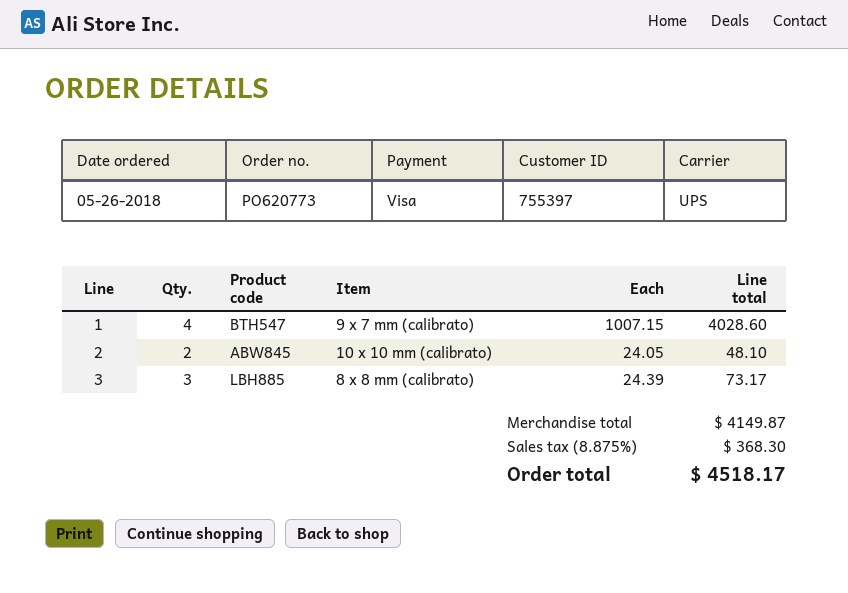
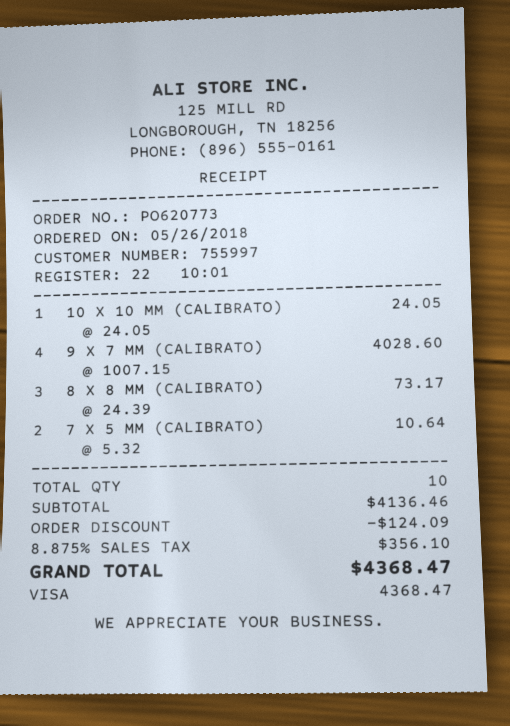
customer number: 755397 -> 755997
10 x 10 mm (calibrato): 2 x 24.05 = 48.10 -> 1 x 24.05 = 24.05
7 X 5 MM (CALIBRATO): none -> 2 x 5.32 = 10.64
subtotal: 4149.87 -> 4136.46
discount: none -> 124.09
tax: 8.875% = 368.30 -> 8.875% = 356.10
total: 4518.17 -> 4368.47

